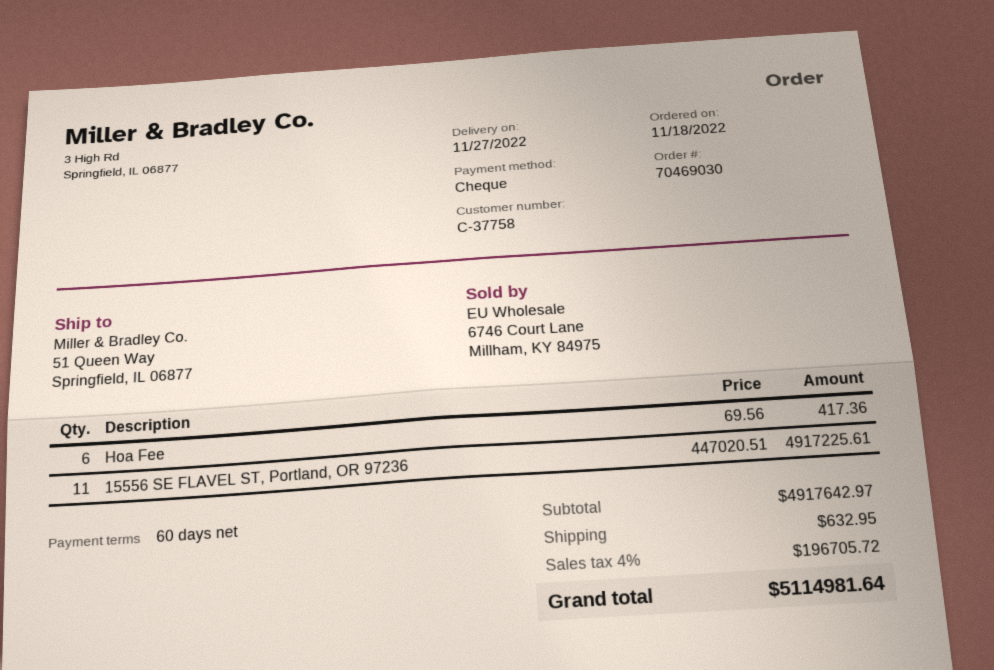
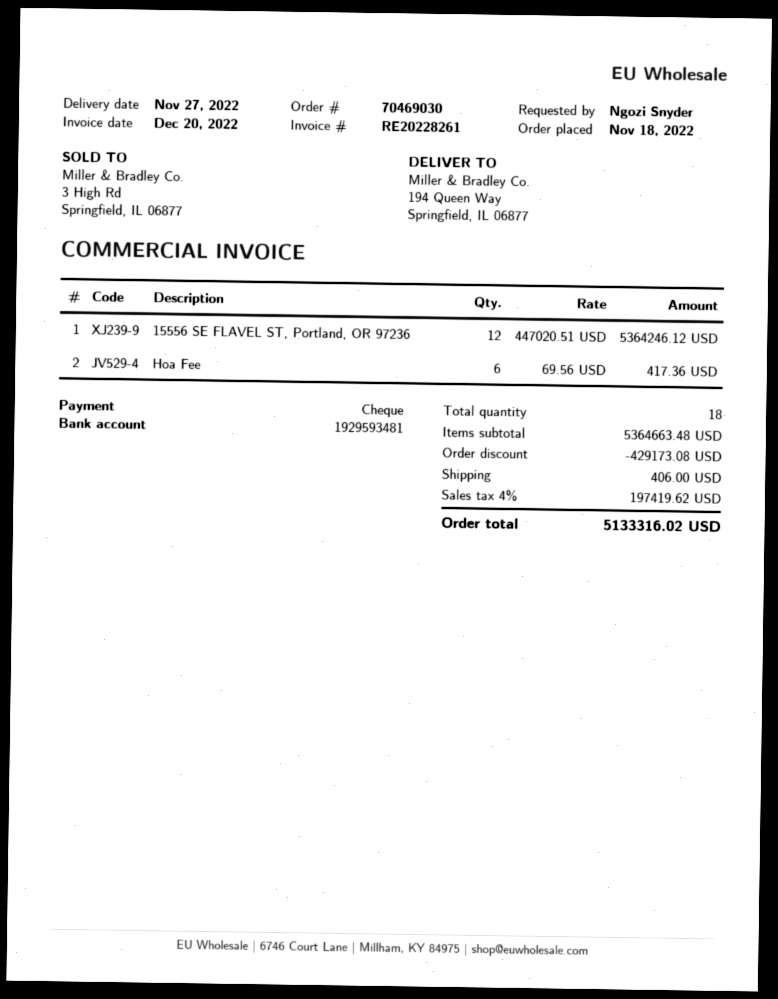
ship to: 51 Queen Way, Springfield, IL 06877 -> 194 Queen Way, Springfield, IL 06877
15556 SE FLAVEL ST, Portland, OR 97236: 11 x 447020.51 = 4917225.61 -> 12 x 447020.51 = 5364246.12
subtotal: 4917642.97 -> 5364663.48
discount: none -> 429173.08
shipping: 632.95 -> 406.00
tax: 4% = 196705.72 -> 4% = 197419.62
total: 5114981.64 -> 5133316.02

